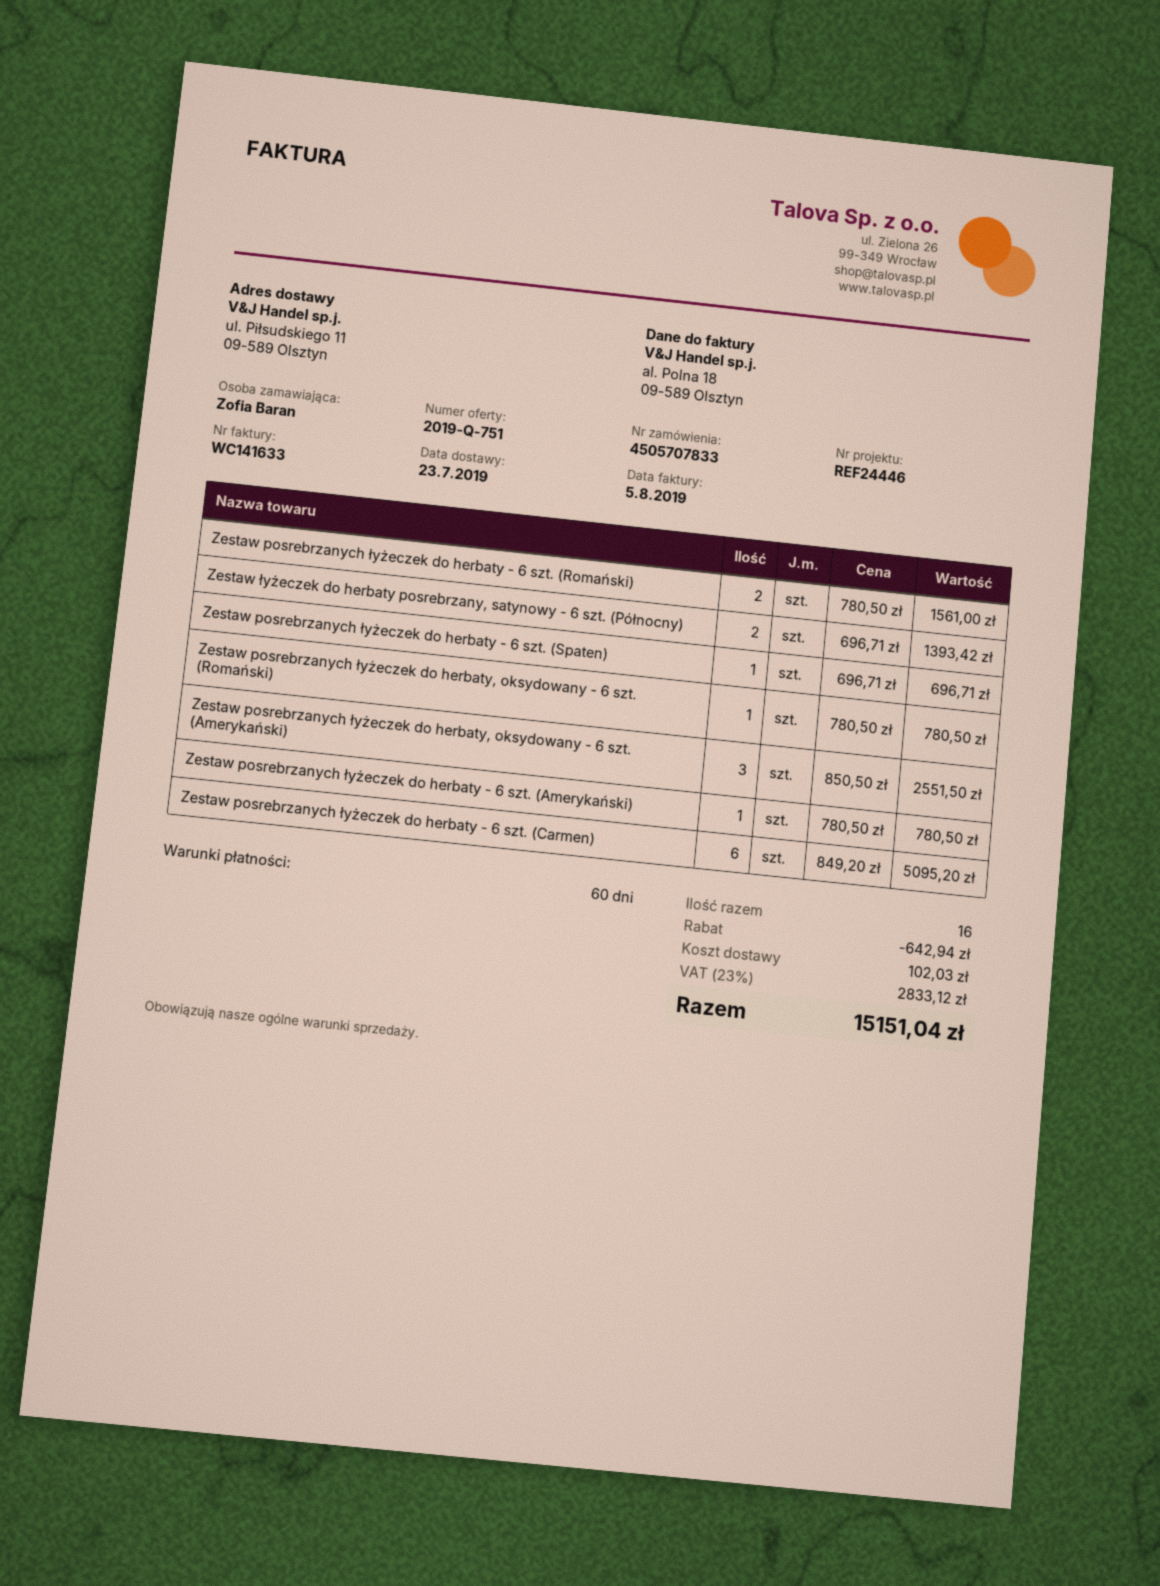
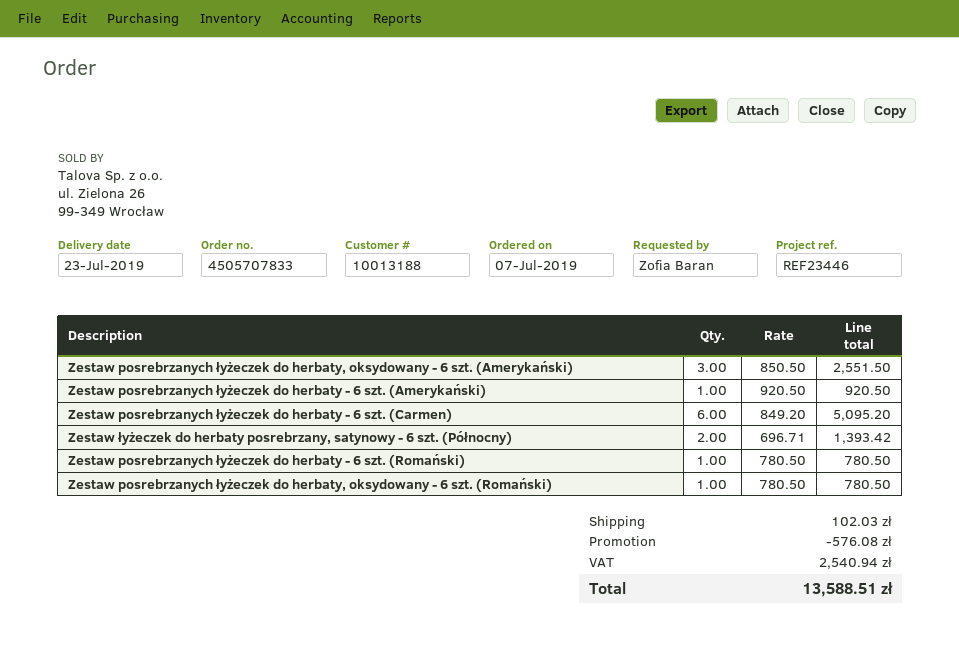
reference: REF24446 -> REF23446
Zestaw posrebrzanych łyżeczek do herbaty - 6 szt. (Romański): 2 x 780.50 = 1561.00 -> 1 x 780.50 = 780.50
Zestaw posrebrzanych łyżeczek do herbaty - 6 szt. (Spaten): 1 x 696.71 = 696.71 -> none
Zestaw posrebrzanych łyżeczek do herbaty - 6 szt. (Amerykański): 1 x 780.50 = 780.50 -> 1 x 920.50 = 920.50
discount: 642.94 -> 576.08
tax: 2833.12 -> 2540.94
total: 15151.04 -> 13588.51

